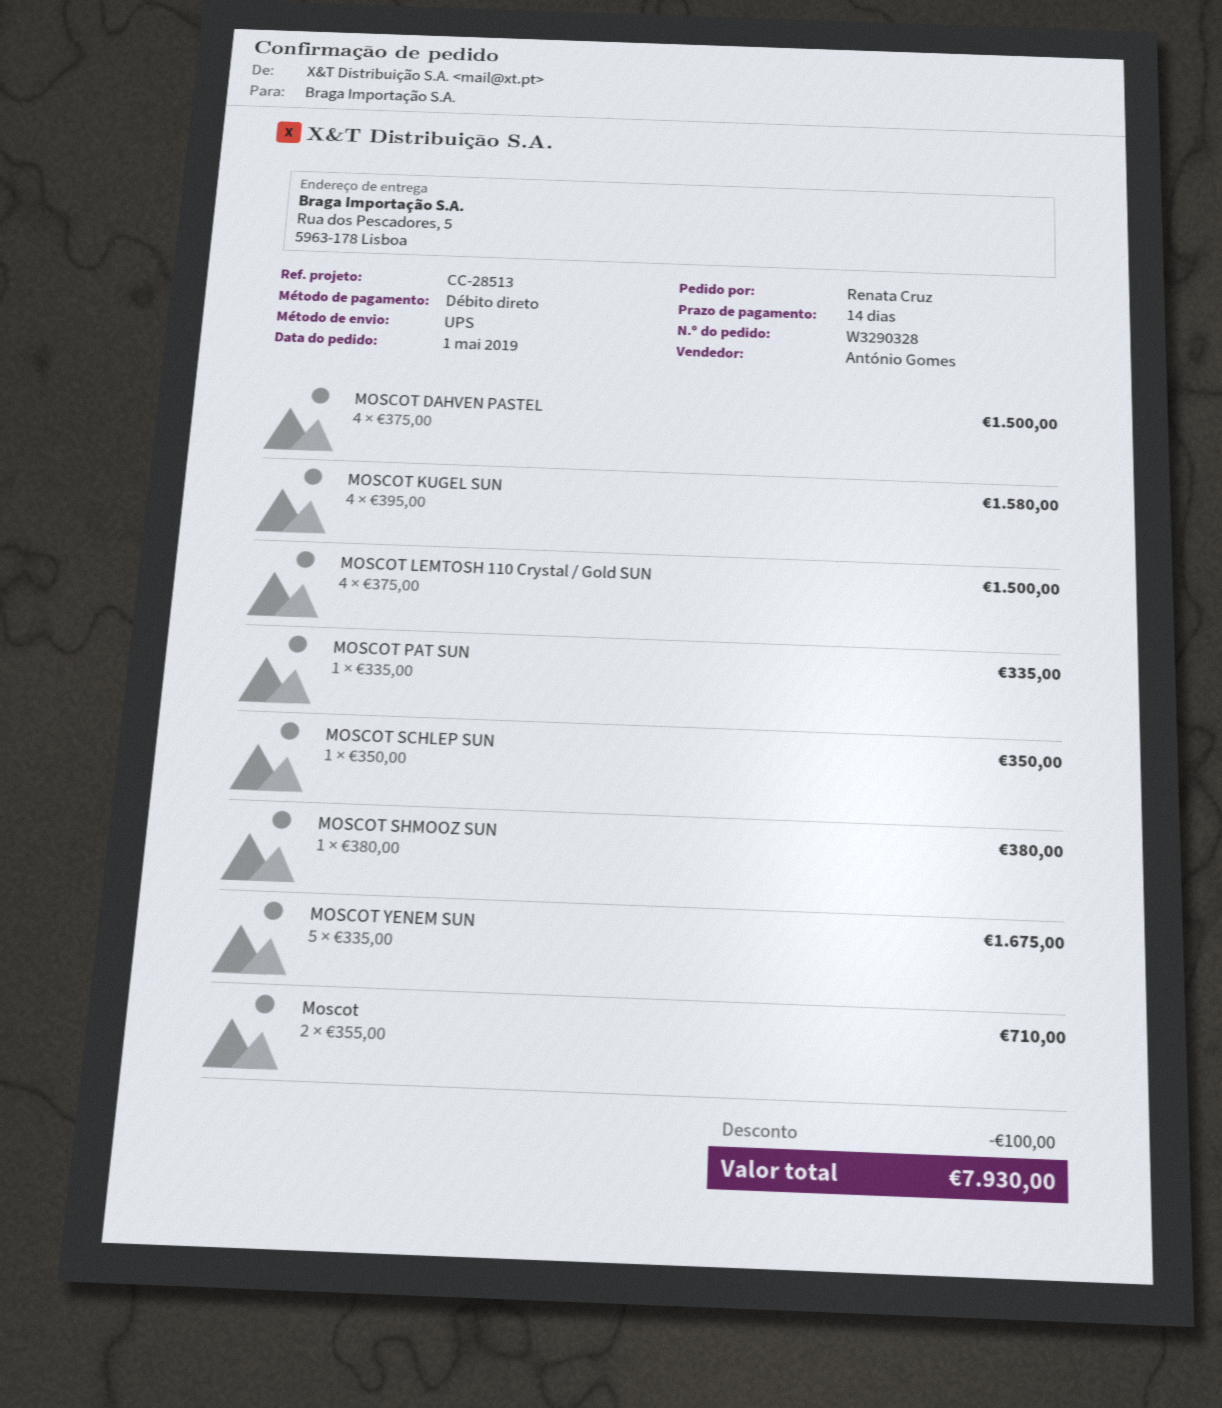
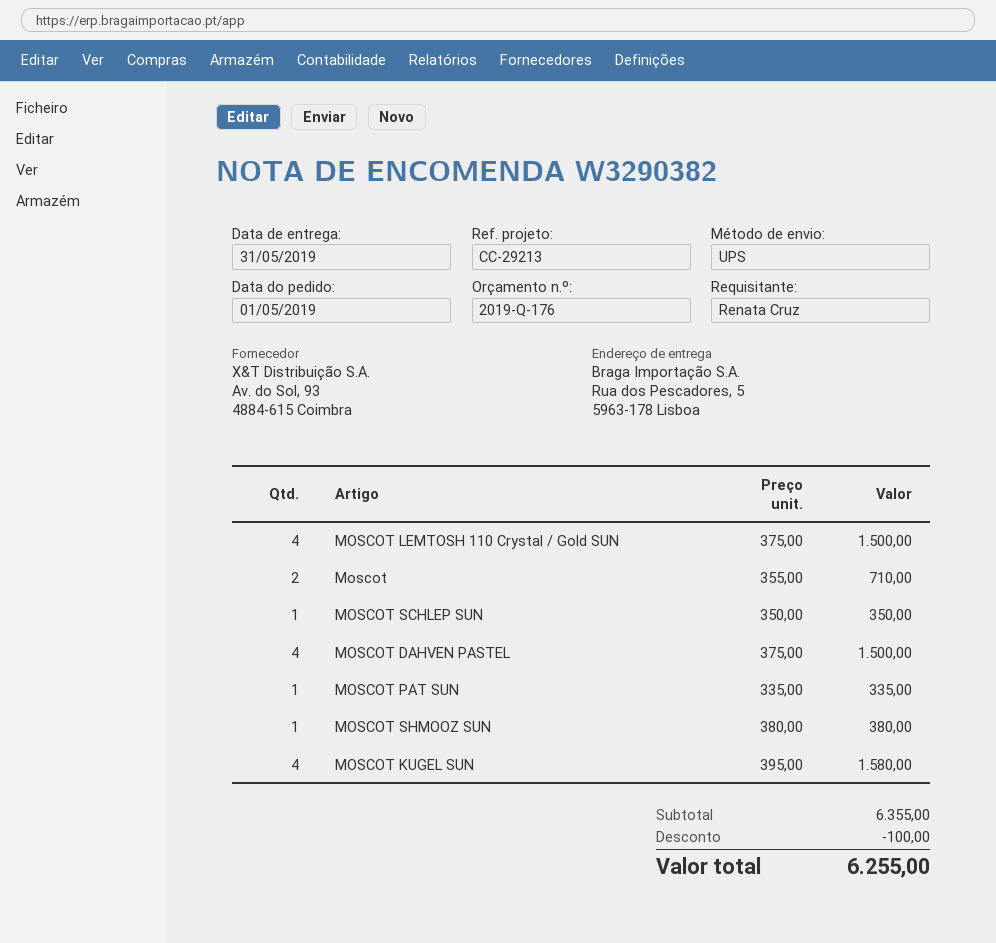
order number: W3290328 -> W3290382
reference: CC-28513 -> CC-29213
MOSCOT YENEM SUN: 5 x 335.00 = 1675.00 -> none
total: 7930.00 -> 6255.00

